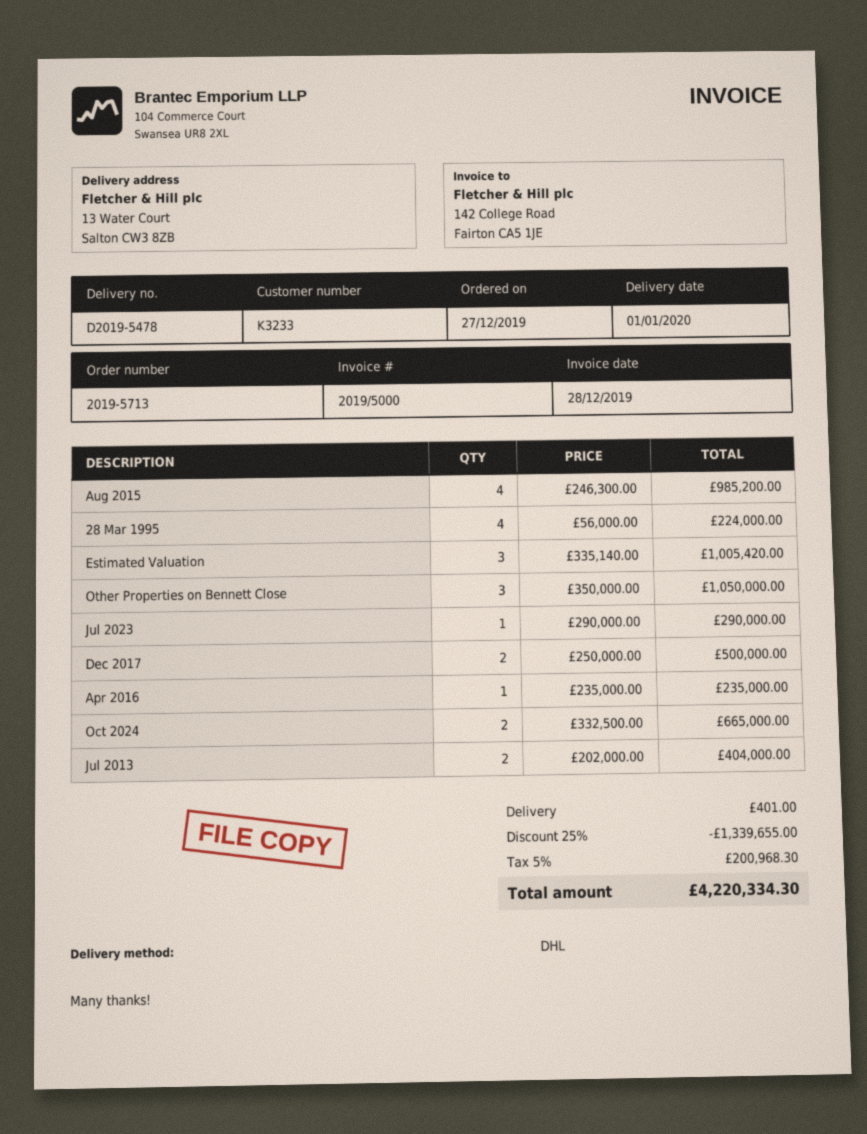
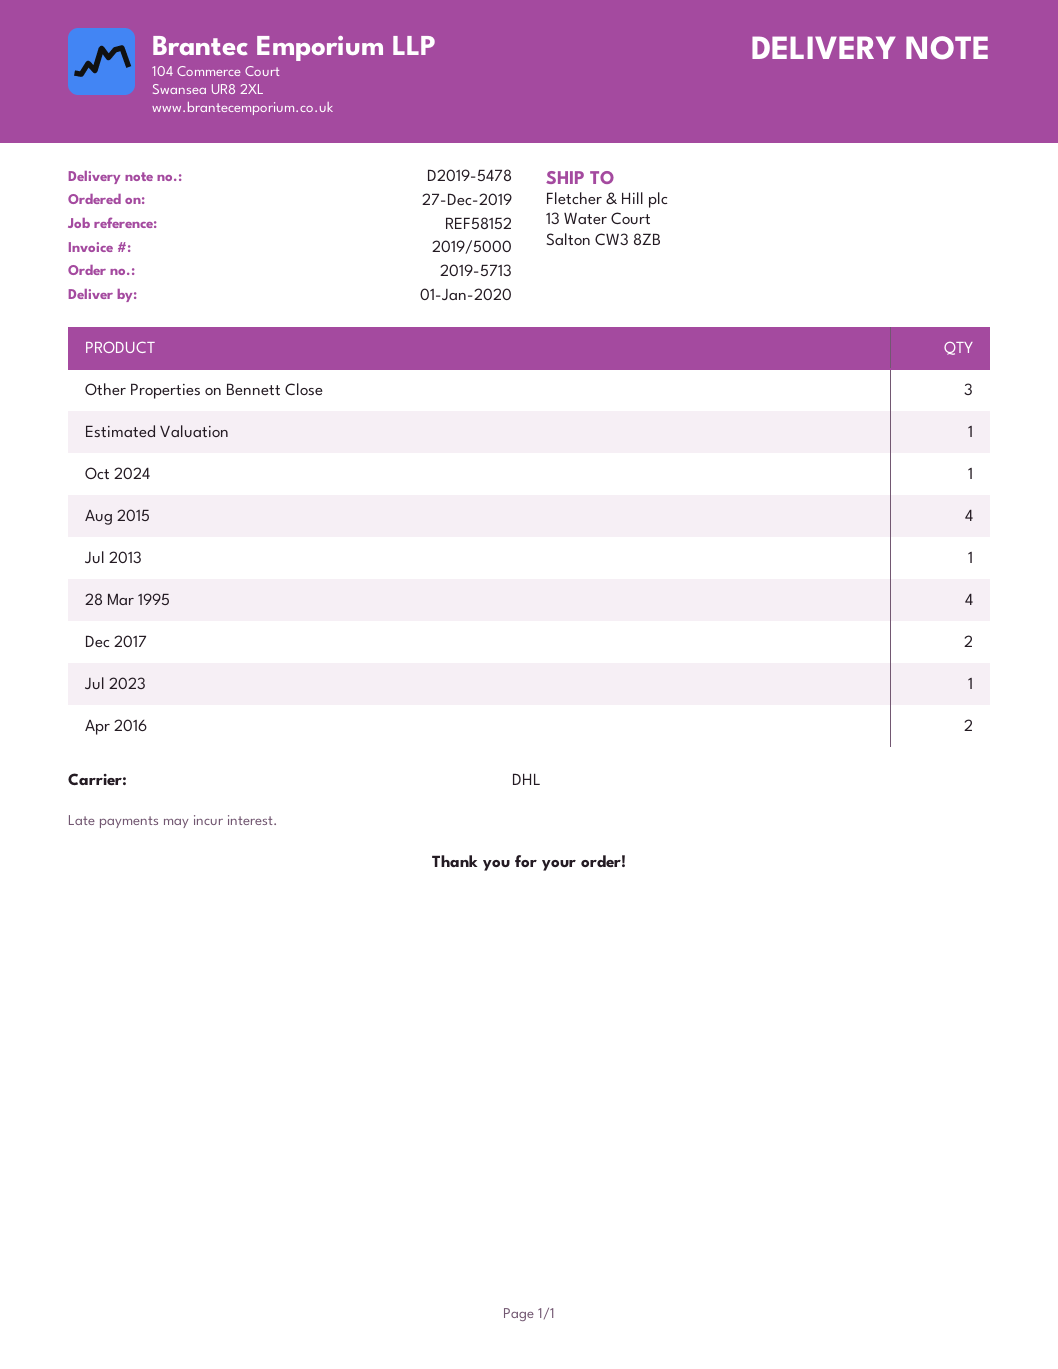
Estimated Valuation: 3 -> 1
Apr 2016: 1 -> 2
Oct 2024: 2 -> 1
Jul 2013: 2 -> 1

